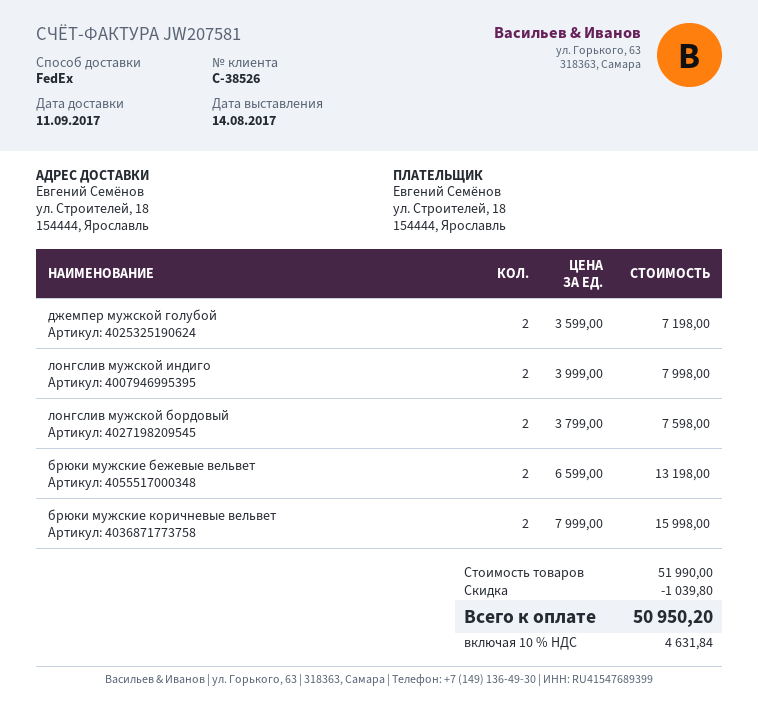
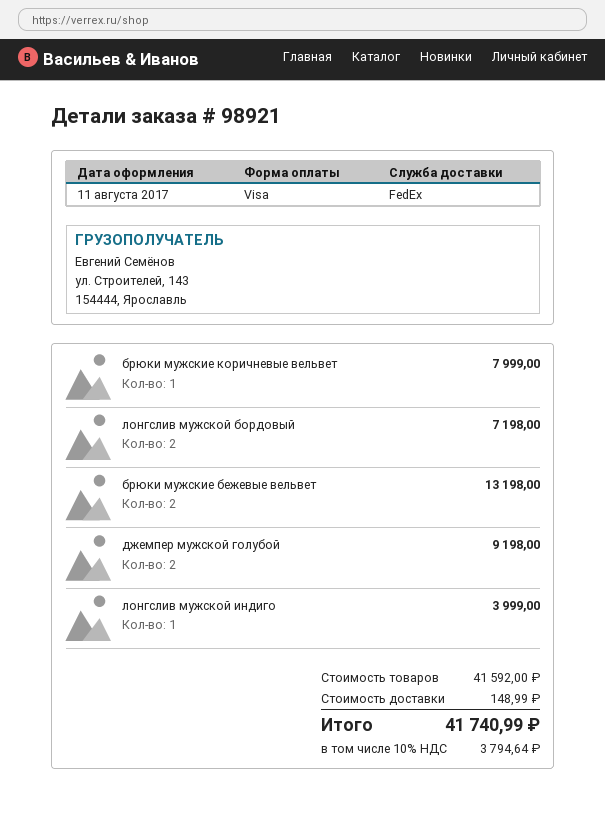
ship to: ул. Строителей, 18, 154444, Ярославль -> ул. Строителей, 143, 154444, Ярославль
джемпер мужской голубой: 2 for 7198.00 -> 2 for 9198.00
лонгслив мужской индиго: 2 for 7998.00 -> 1 for 3999.00
лонгслив мужской бордовый: 2 for 7598.00 -> 2 for 7198.00
брюки мужские коричневые вельвет: 2 for 15998.00 -> 1 for 7999.00
subtotal: 51990.00 -> 41592.00
discount: 1039.80 -> none
shipping: none -> 148.99
tax: 10% = 4631.84 -> 10% = 3794.64
total: 50950.20 -> 41740.99

